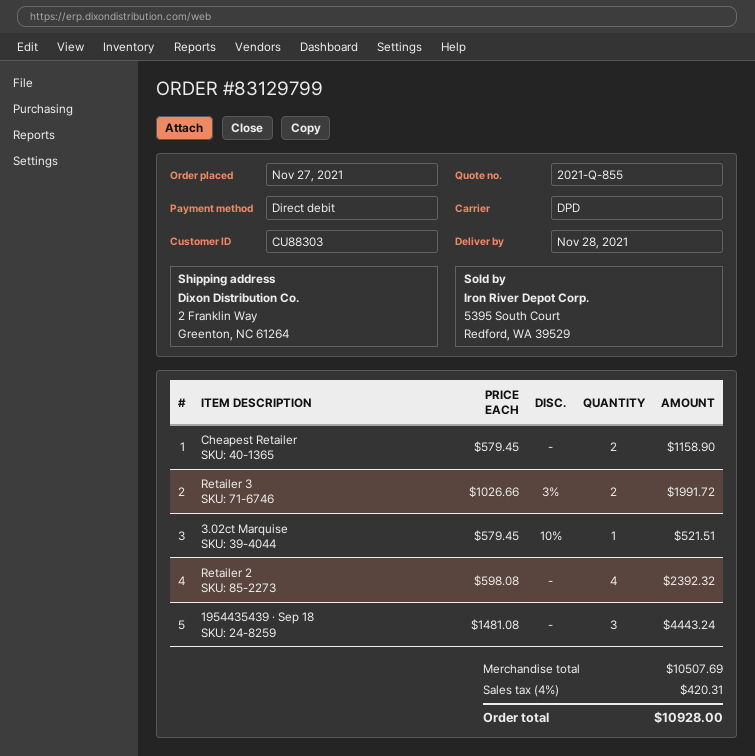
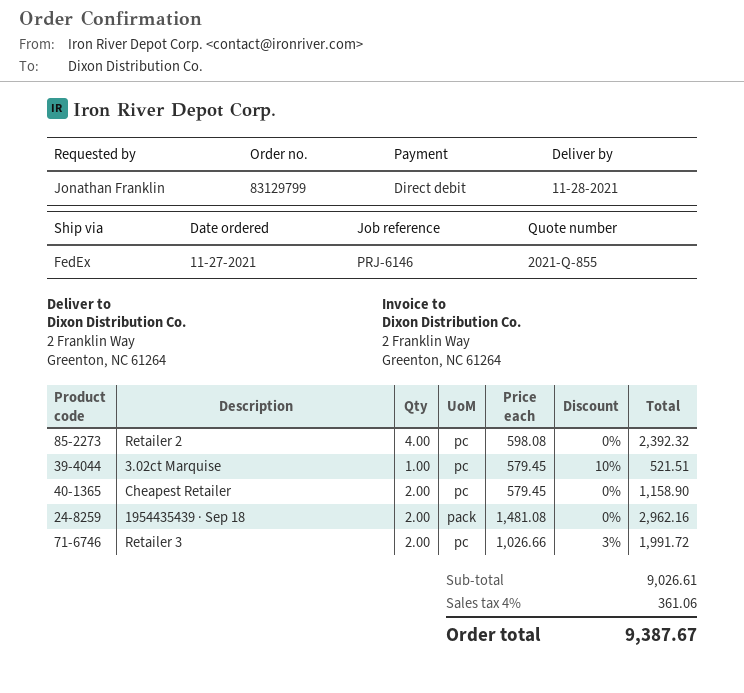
shipping method: DPD -> FedEx
1954435439 · Sep 18: 3 x 1481.08 = 4443.24 -> 2 x 1481.08 = 2962.16
subtotal: 10507.69 -> 9026.61
tax: 4% = 420.31 -> 4% = 361.06
total: 10928.00 -> 9387.67

